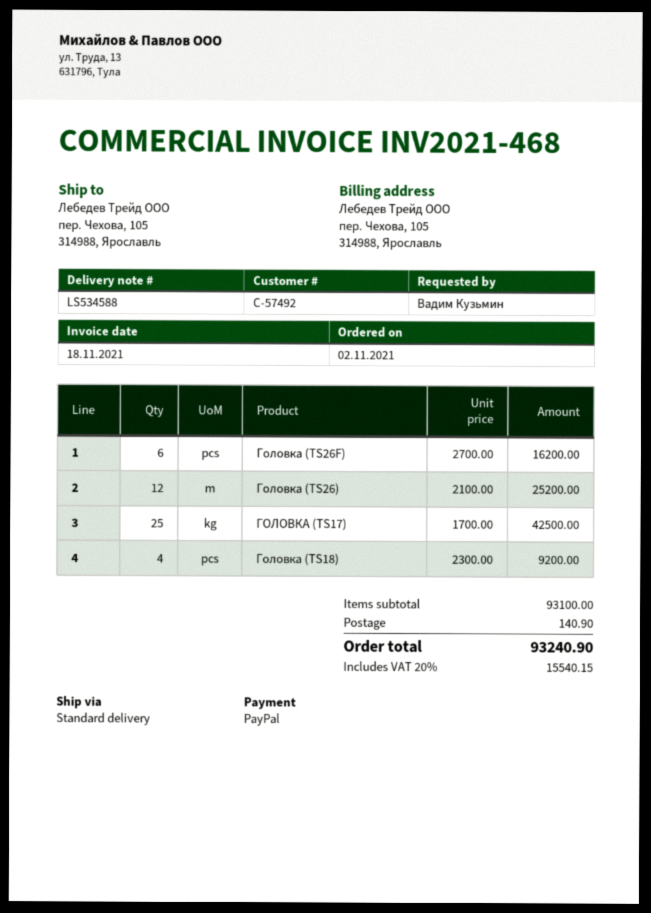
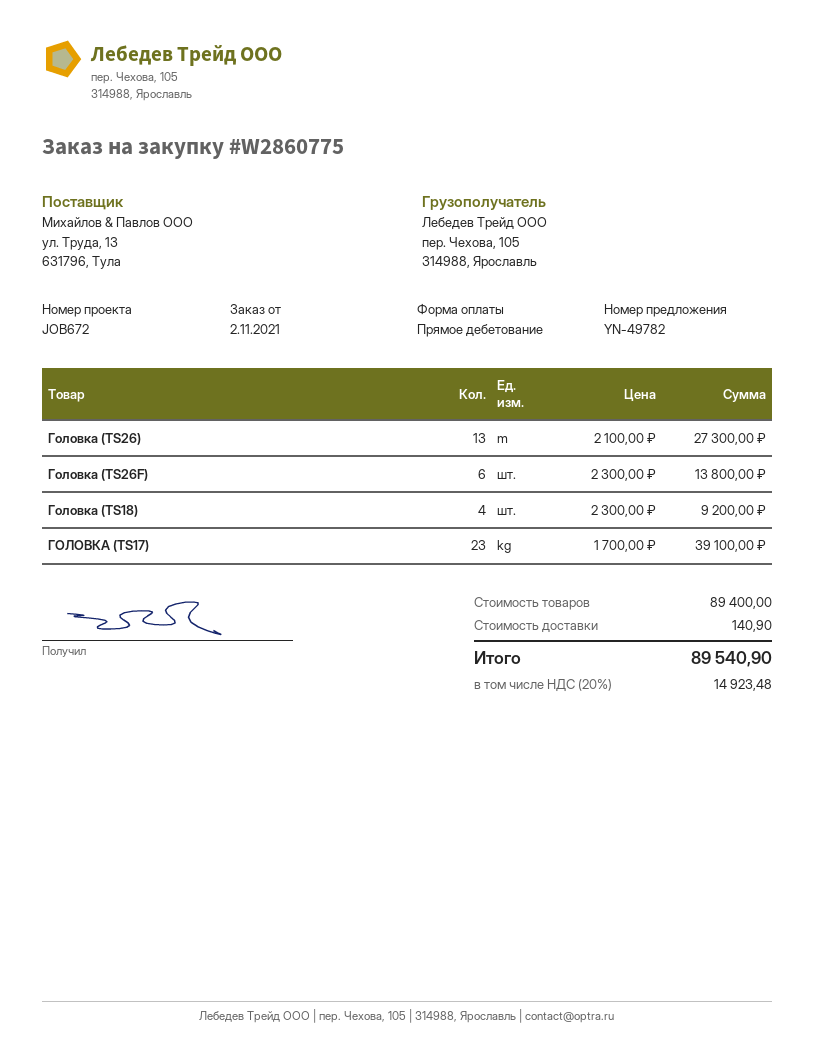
payment method: PayPal -> direct debit
Головка (TS26F): 6 x 2700.00 = 16200.00 -> 6 x 2300.00 = 13800.00
Головка (TS26): 12 x 2100.00 = 25200.00 -> 13 x 2100.00 = 27300.00
ГОЛОВКА (TS17): 25 x 1700.00 = 42500.00 -> 23 x 1700.00 = 39100.00
subtotal: 93100.00 -> 89400.00
tax: 20% = 15540.15 -> 20% = 14923.48
total: 93240.90 -> 89540.90

